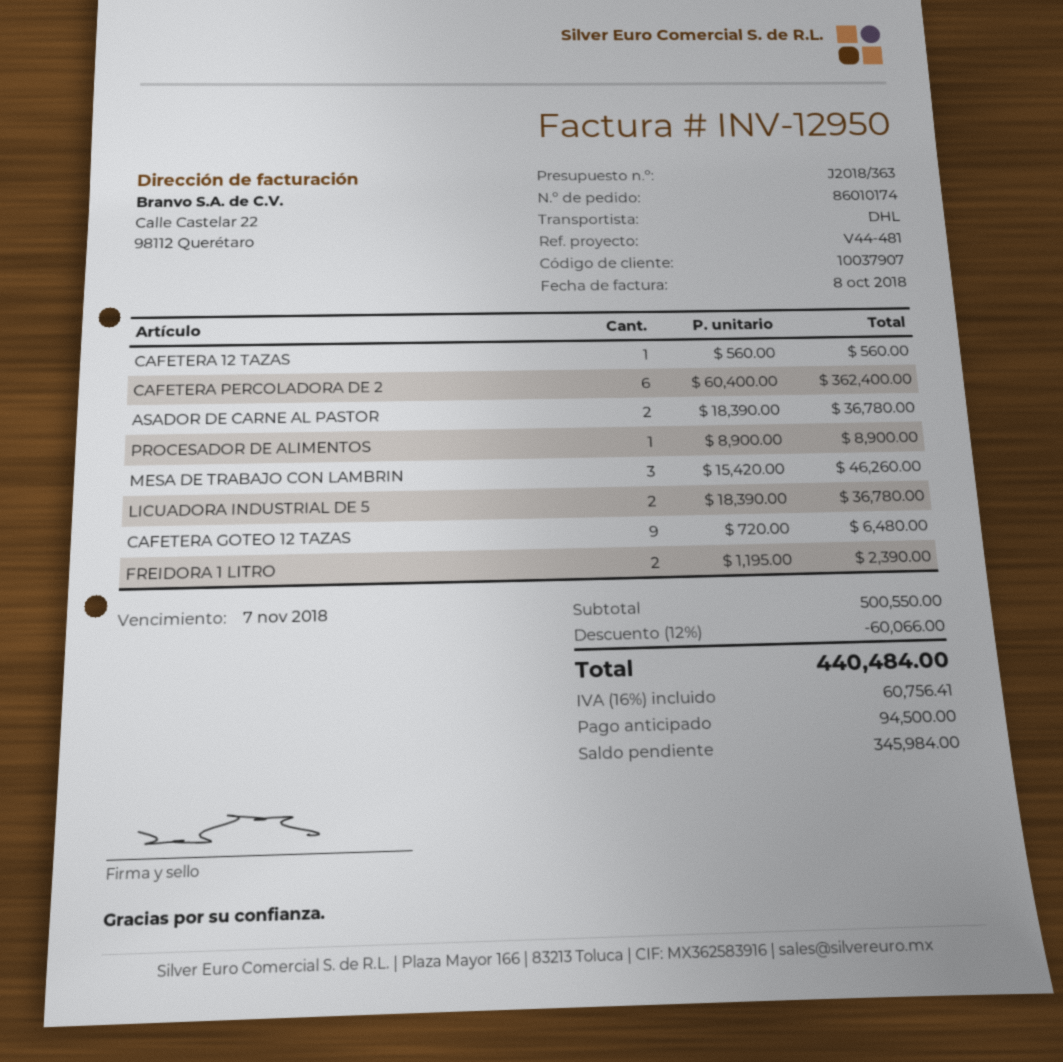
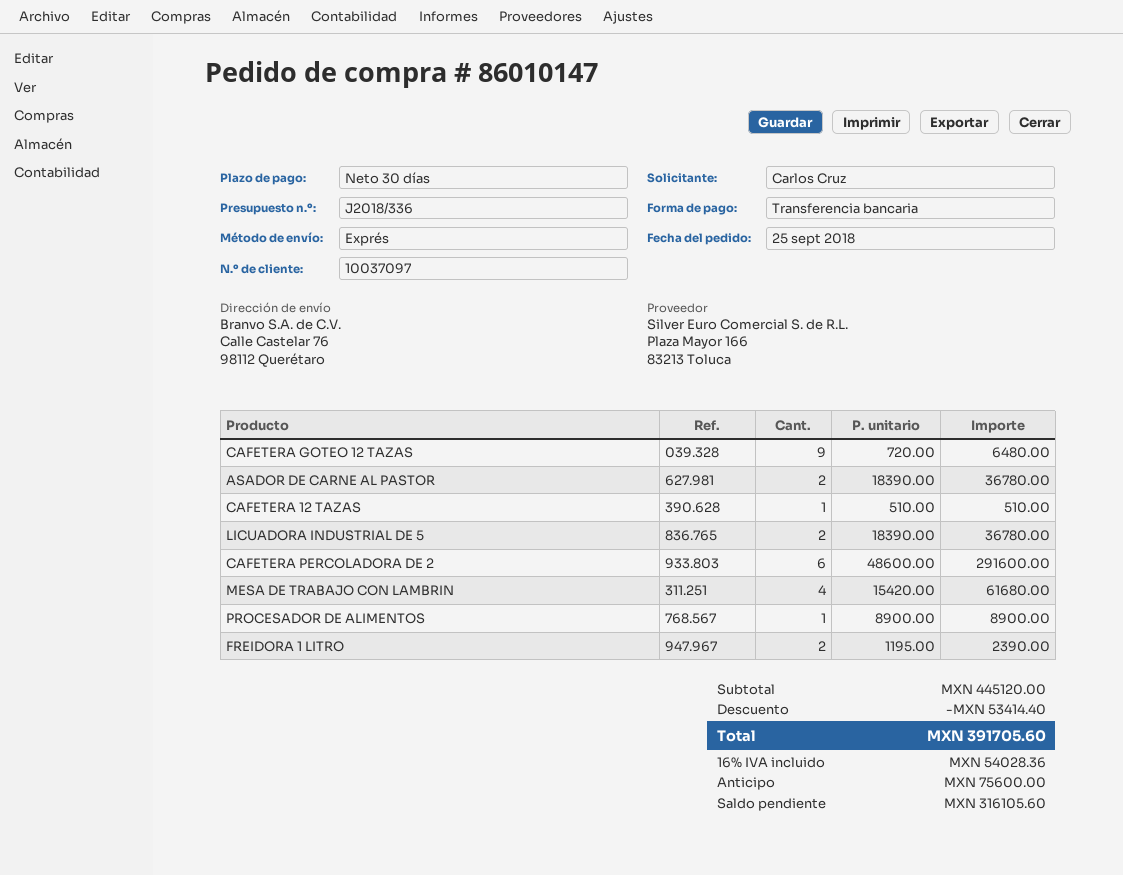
quote number: J2018/363 -> J2018/336
order number: 86010174 -> 86010147
customer number: 10037907 -> 10037097
shipping method: DHL -> express
CAFETERA 12 TAZAS: 1 x 560.00 = 560.00 -> 1 x 510.00 = 510.00
CAFETERA PERCOLADORA DE 2: 6 x 60400.00 = 362400.00 -> 6 x 48600.00 = 291600.00
MESA DE TRABAJO CON LAMBRIN: 3 x 15420.00 = 46260.00 -> 4 x 15420.00 = 61680.00
subtotal: 500550.00 -> 445120.00
discount: 60066.00 -> 53414.40
tax: 16% = 60756.41 -> 16% = 54028.36
total: 440484.00 -> 391705.60
deposit: 94500.00 -> 75600.00
balance: 345984.00 -> 316105.60

